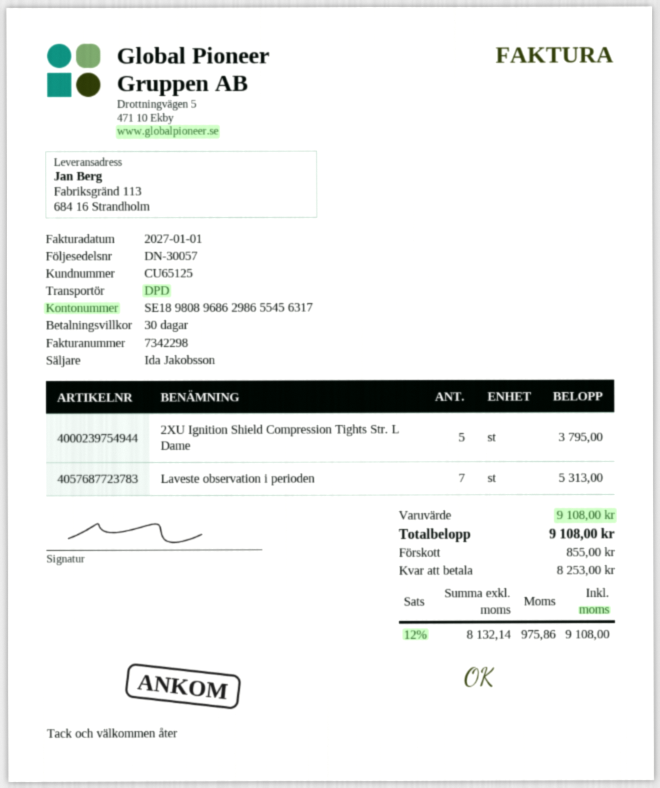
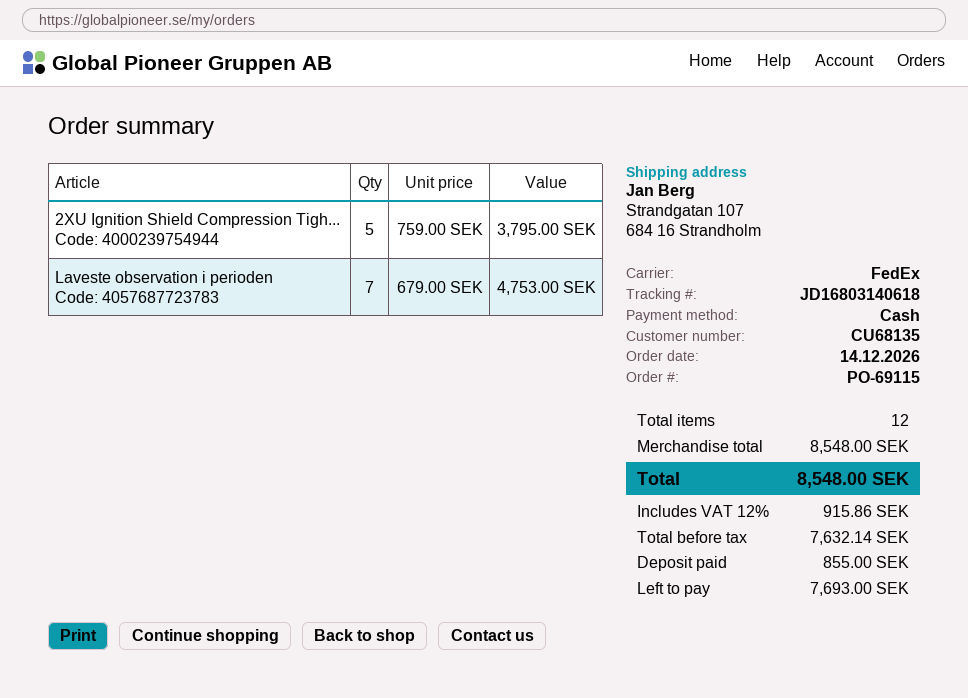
customer number: CU65125 -> CU68135
shipping method: DPD -> FedEx
ship to: Fabriksgränd 113, 684 16 Strandholm -> Strandgatan 107, 684 16 Strandholm
Laveste observation i perioden: 7 for 5313.00 -> 7 for 4753.00
subtotal: 9108.00 -> 8548.00
net: 8132.14 -> 7632.14
tax: 12% = 975.86 -> 12% = 915.86
total: 9108.00 -> 8548.00
balance: 8253.00 -> 7693.00

